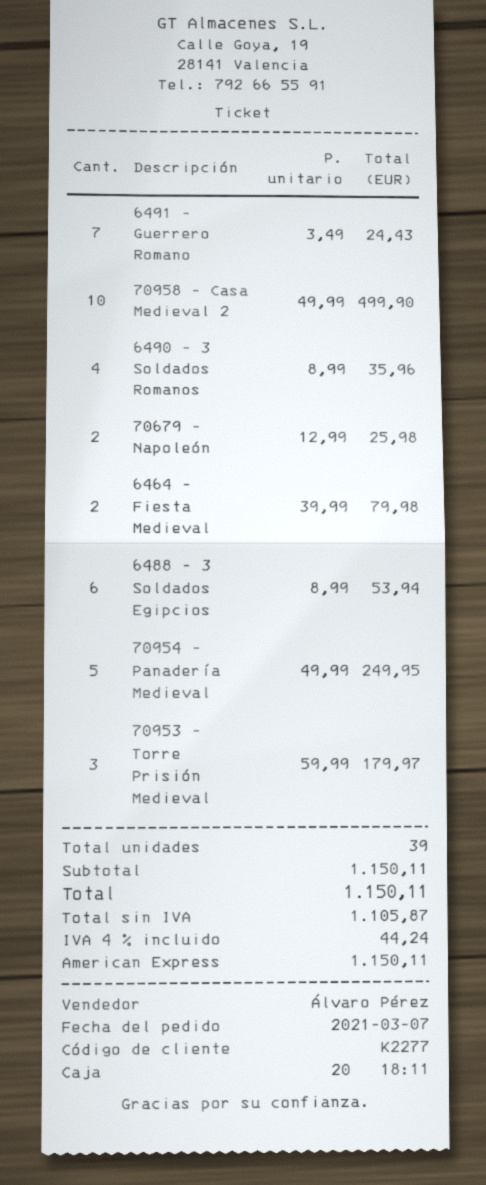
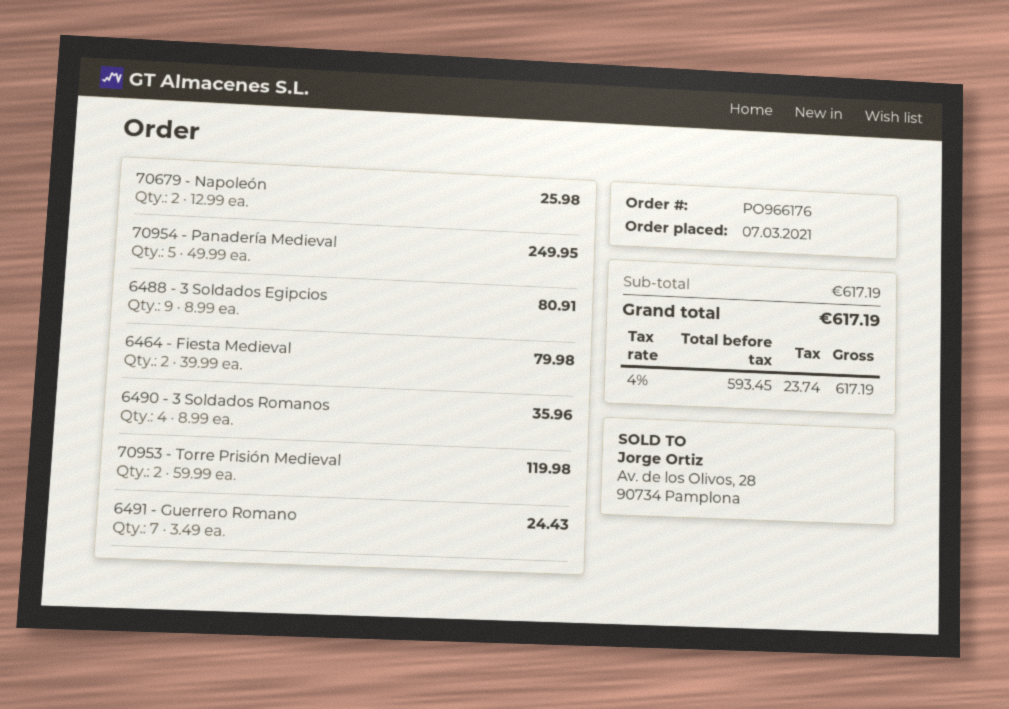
70958 - Casa Medieval 2: 10 x 49.99 = 499.90 -> none
6488 - 3 Soldados Egipcios: 6 x 8.99 = 53.94 -> 9 x 8.99 = 80.91
70953 - Torre Prisión Medieval: 3 x 59.99 = 179.97 -> 2 x 59.99 = 119.98
subtotal: 1150.11 -> 617.19
net: 1105.87 -> 593.45
tax: 4% = 44.24 -> 4% = 23.74
total: 1150.11 -> 617.19

